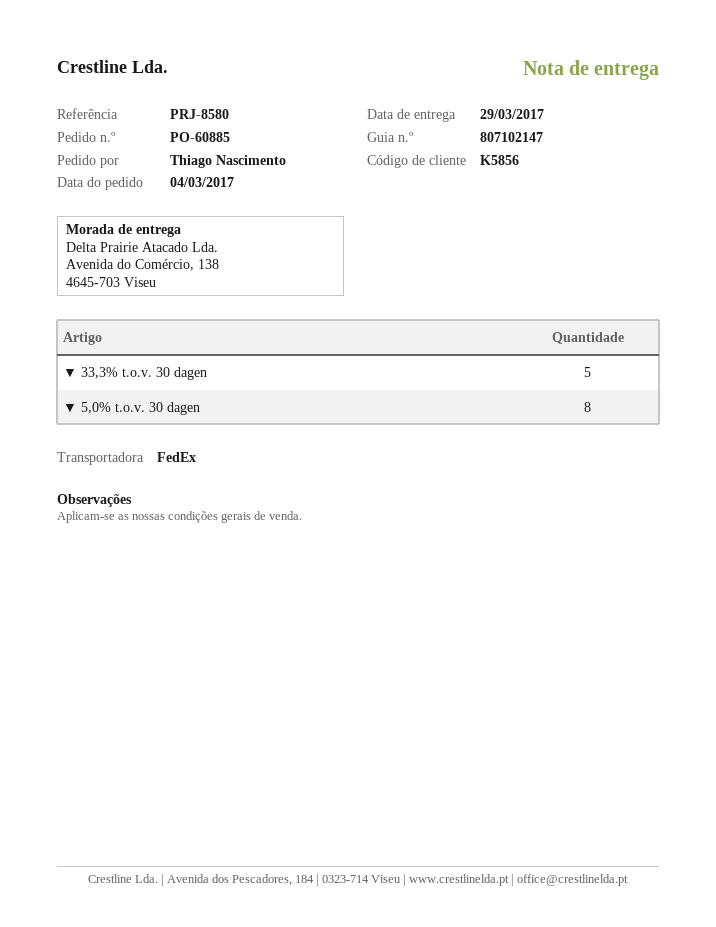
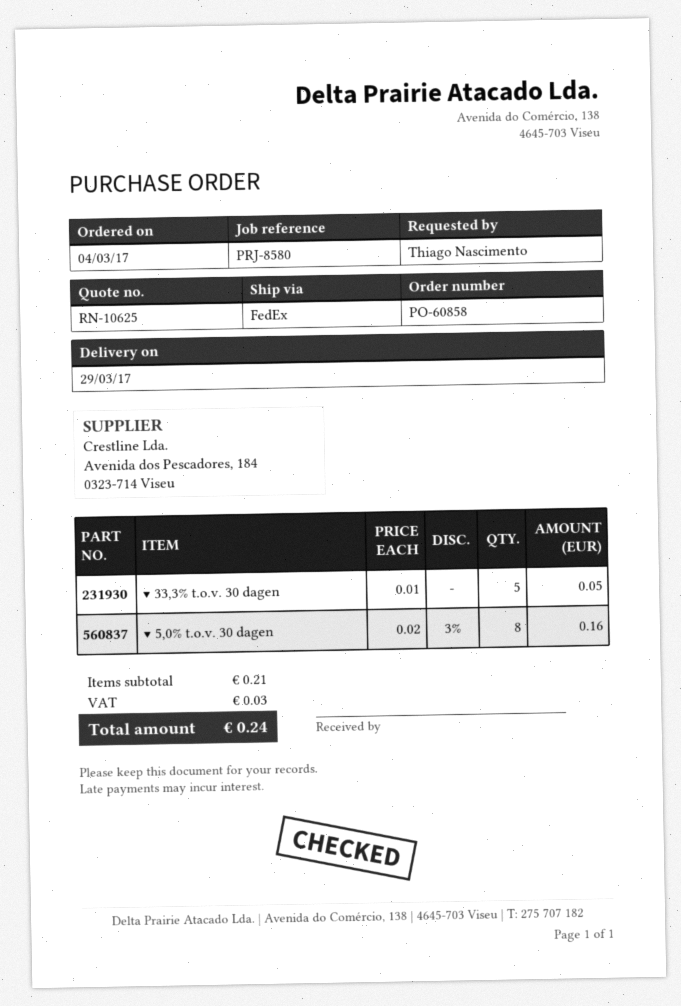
order number: PO-60885 -> PO-60858

